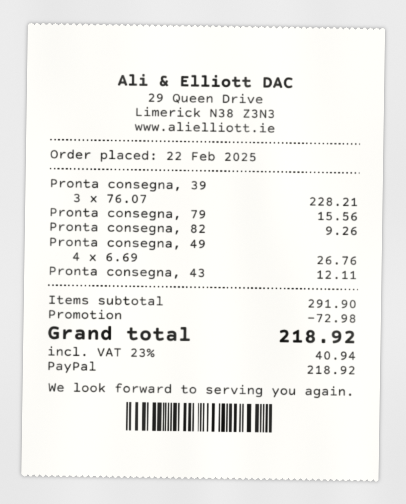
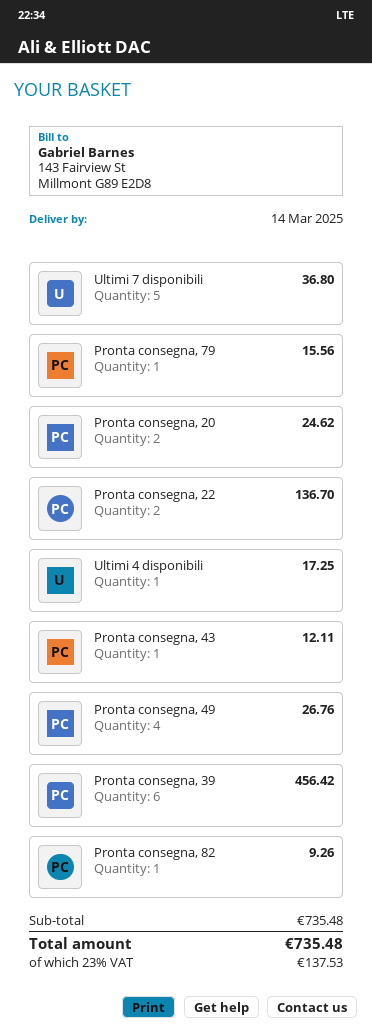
Pronta consegna, 39: 3 for 228.21 -> 6 for 456.42
Ultimi 7 disponibili: none -> 5 for 36.80
Pronta consegna, 20: none -> 2 for 24.62
Pronta consegna, 22: none -> 2 for 136.70
Ultimi 4 disponibili: none -> 1 for 17.25
subtotal: 291.90 -> 735.48
discount: 72.98 -> none
tax: 23% = 40.94 -> 23% = 137.53
total: 218.92 -> 735.48

